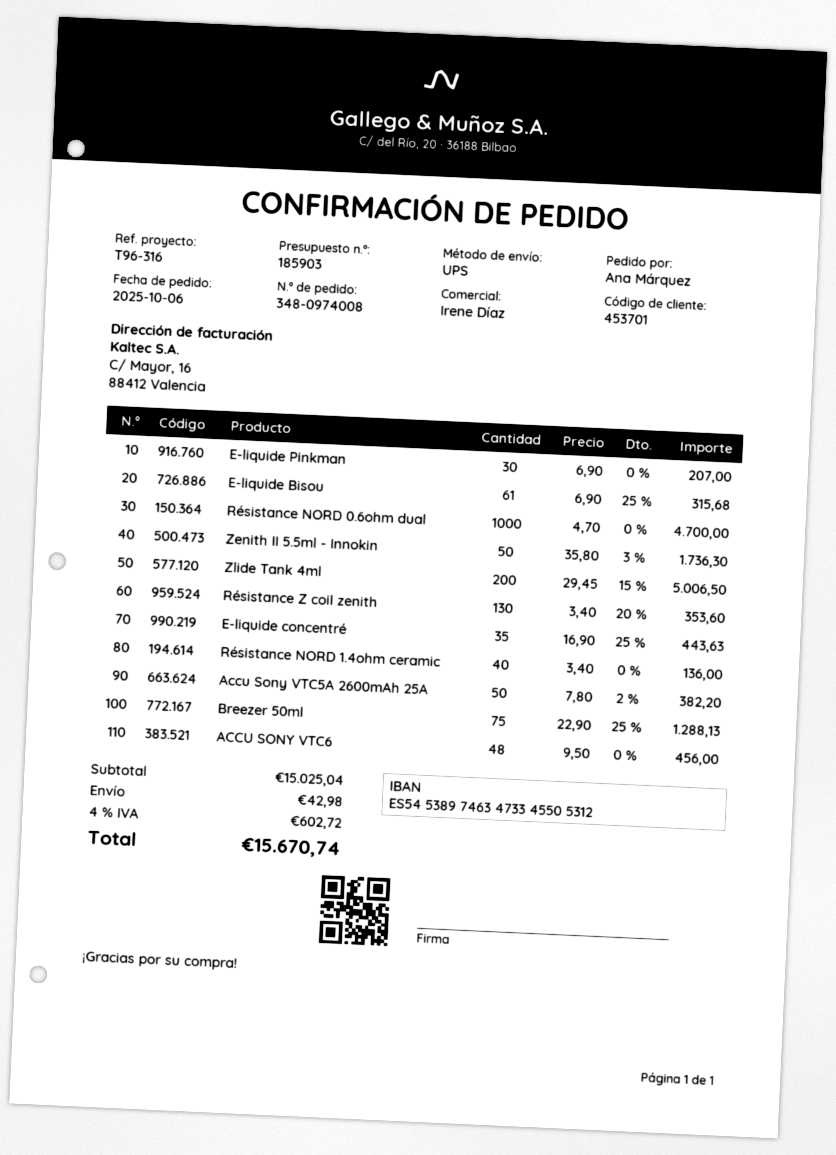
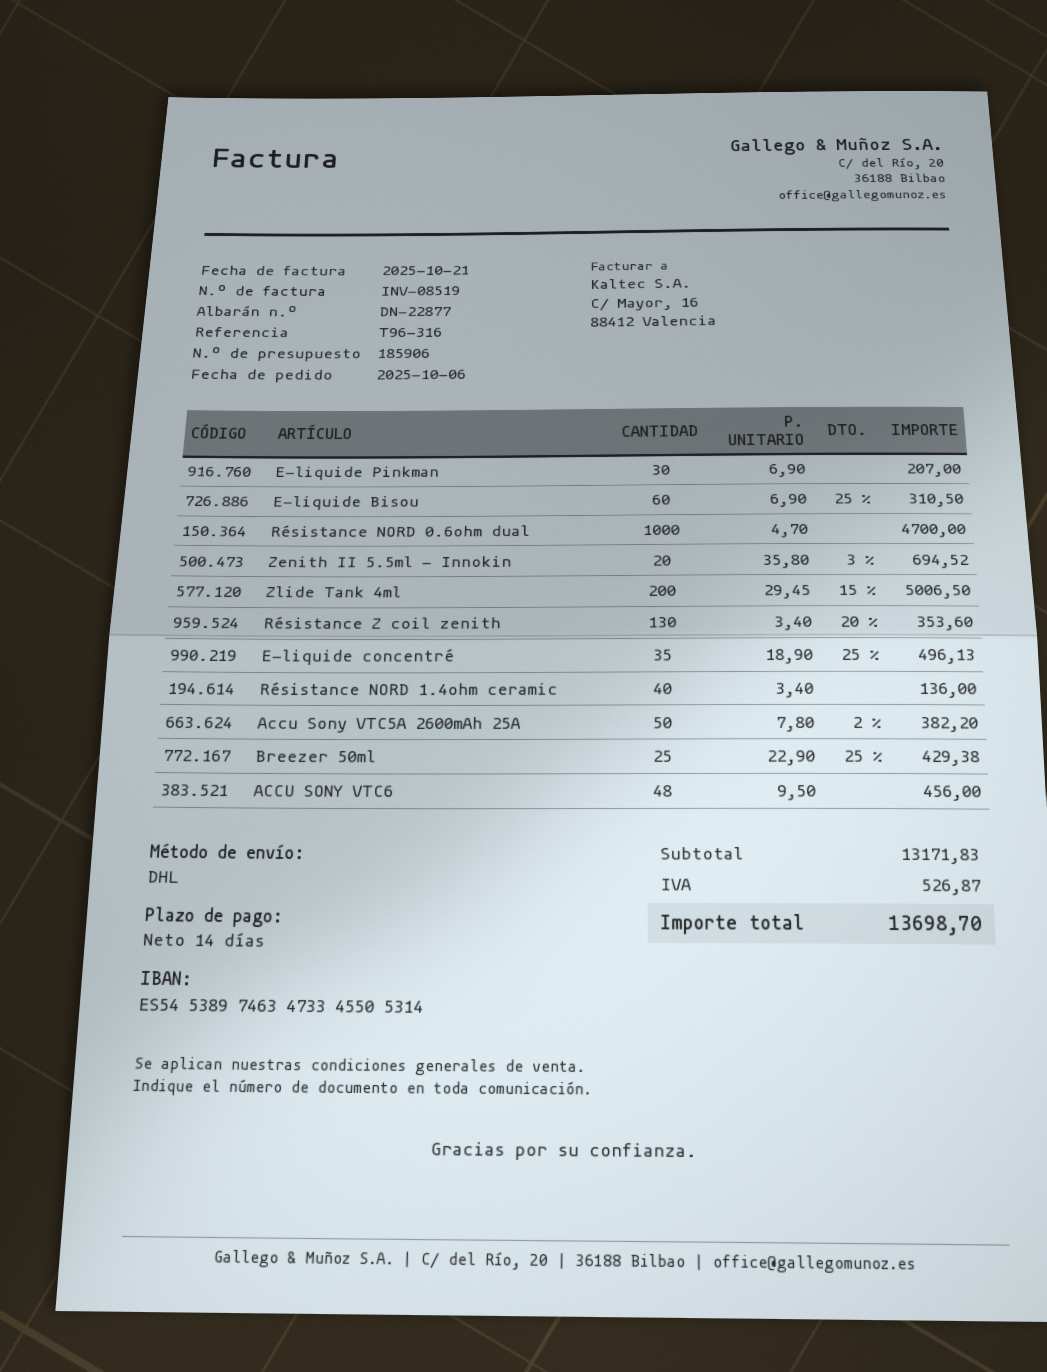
quote number: 185903 -> 185906
bank account: ES5453897463473345505312 -> ES5453897463473345505314
shipping method: UPS -> DHL
E-liquide Bisou: 61 x 6.90 - 25% = 315.68 -> 60 x 6.90 - 25% = 310.50
Zenith II 5.5ml - Innokin: 50 x 35.80 - 3% = 1736.30 -> 20 x 35.80 - 3% = 694.52
E-liquide concentré: 35 x 16.90 - 25% = 443.63 -> 35 x 18.90 - 25% = 496.13
Breezer 50ml: 75 x 22.90 - 25% = 1288.13 -> 25 x 22.90 - 25% = 429.38
subtotal: 15025.04 -> 13171.83
shipping: 42.98 -> none
tax: 602.72 -> 526.87
total: 15670.74 -> 13698.70

